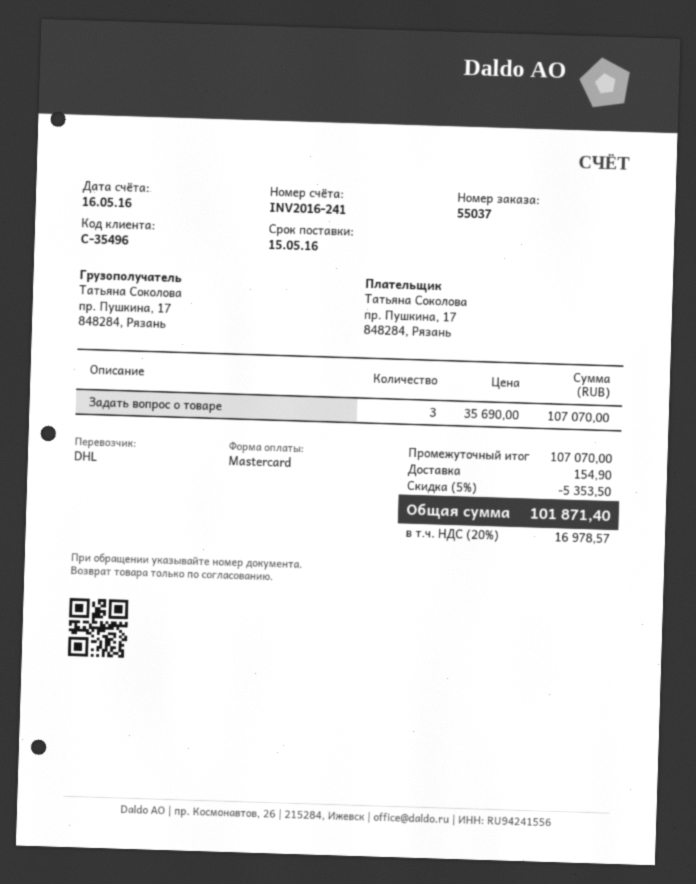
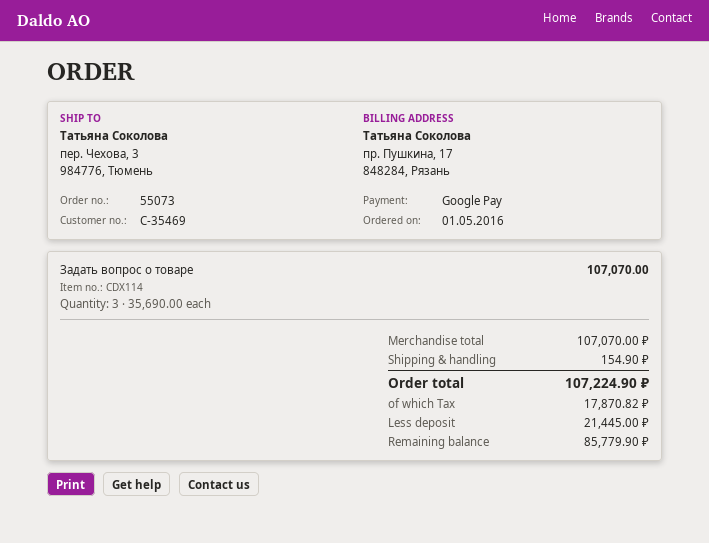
order number: 55037 -> 55073
customer number: C-35496 -> C-35469
payment method: Mastercard -> Google Pay
ship to: пр. Пушкина, 17, 848284, Рязань -> пер. Чехова, 3, 984776, Тюмень
discount: 5% = 5353.50 -> none
tax: 16978.57 -> 17870.82
total: 101871.40 -> 107224.90

